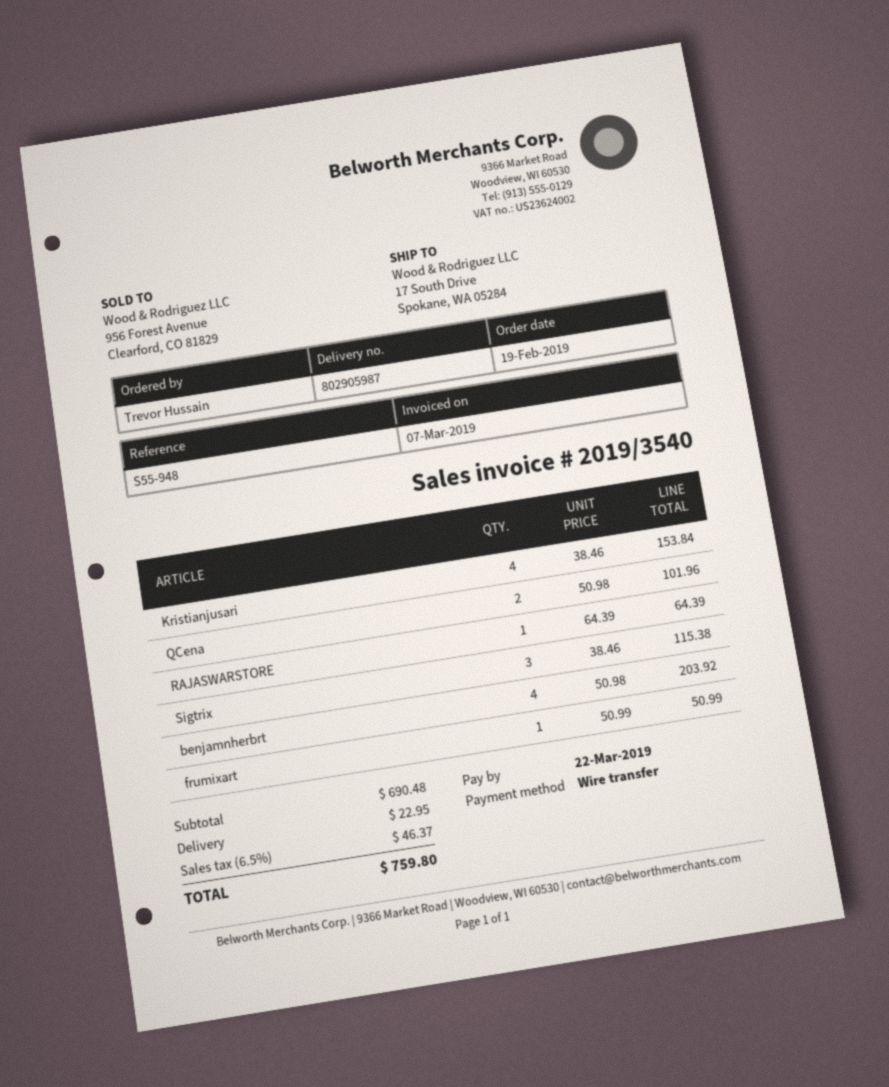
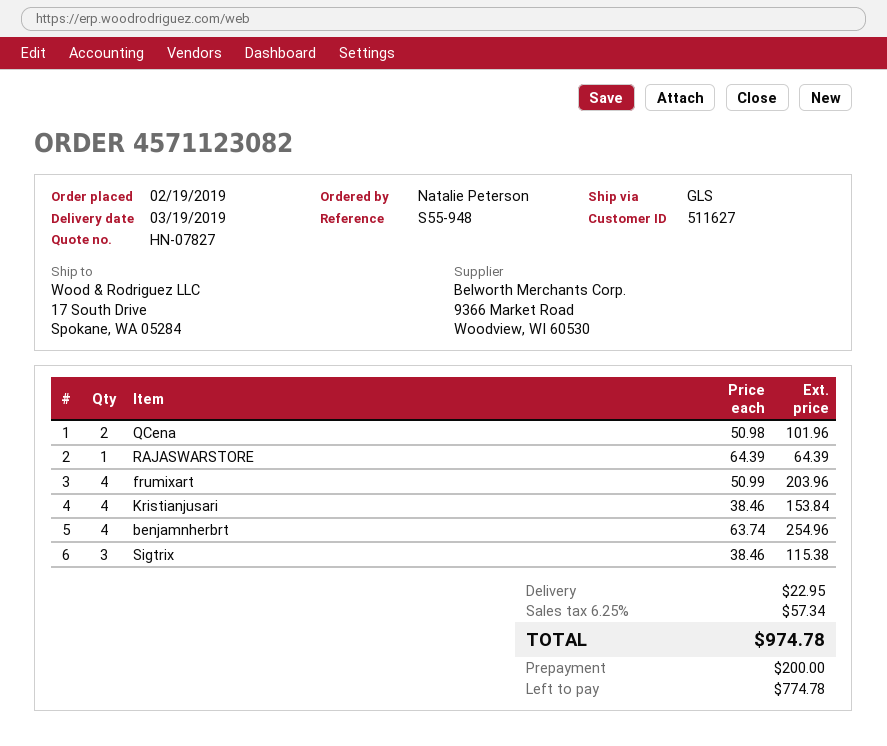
ordered by: Trevor Hussain -> Natalie Peterson
benjamnherbrt: 4 x 50.98 = 203.92 -> 4 x 63.74 = 254.96
frumixart: 1 x 50.99 = 50.99 -> 4 x 50.99 = 203.96
tax: 6.5% = 46.37 -> 6.25% = 57.34
total: 759.80 -> 974.78

